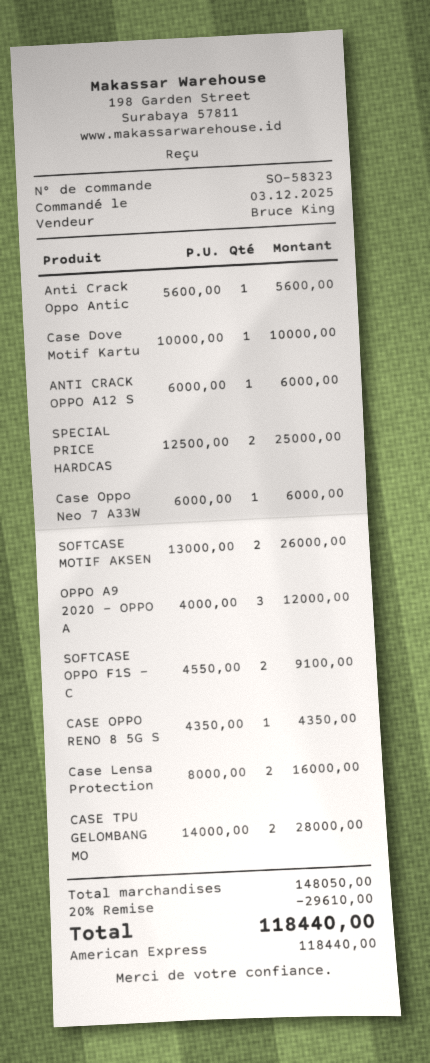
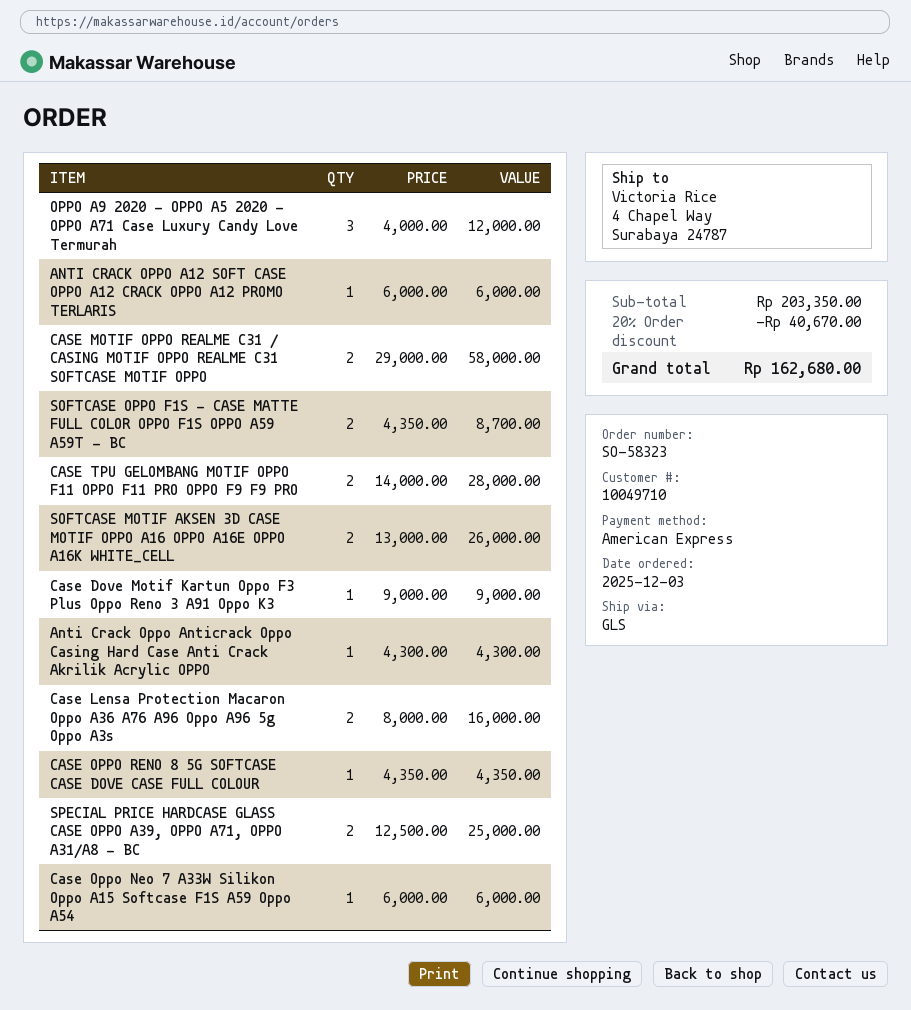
Anti Crack Oppo Antic: 1 x 5600.00 = 5600.00 -> 1 x 4300.00 = 4300.00
Case Dove Motif Kartu: 1 x 10000.00 = 10000.00 -> 1 x 9000.00 = 9000.00
SOFTCASE OPPO F1S - C: 2 x 4550.00 = 9100.00 -> 2 x 4350.00 = 8700.00
CASE MOTIF OPPO REALME C31 / CASING MOTIF OPPO REALME C31 SOFTCASE MOTIF OPPO: none -> 2 x 29000.00 = 58000.00
subtotal: 148050.00 -> 203350.00
discount: 20% = 29610.00 -> 20% = 40670.00
total: 118440.00 -> 162680.00

